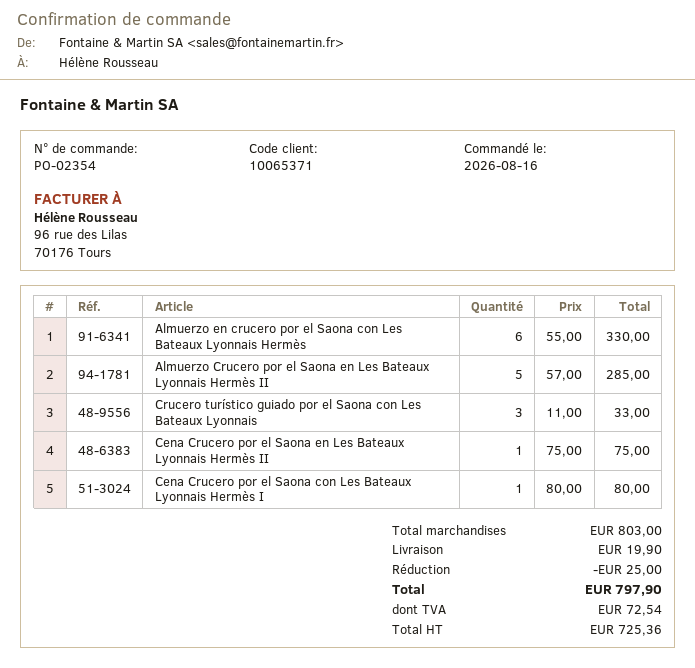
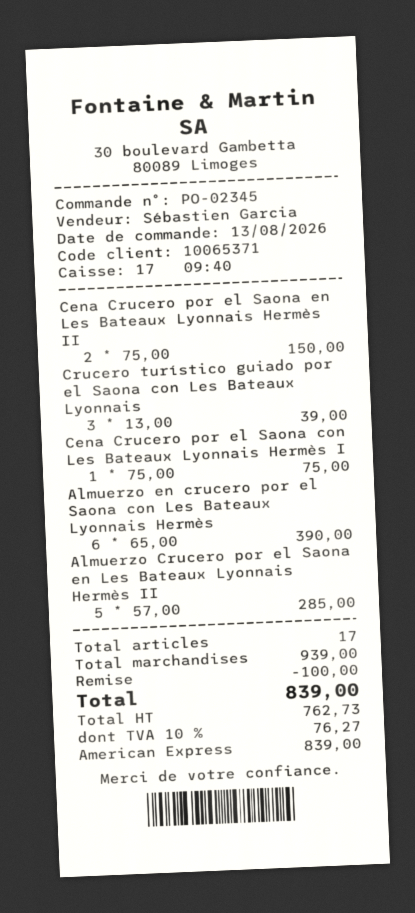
order number: PO-02354 -> PO-02345
order date: 2026-08-16 -> 2026-08-13
Almuerzo en crucero por el Saona con Les Bateaux Lyonnais Hermès: 6 x 55.00 = 330.00 -> 6 x 65.00 = 390.00
Crucero turístico guiado por el Saona con Les Bateaux Lyonnais: 3 x 11.00 = 33.00 -> 3 x 13.00 = 39.00
Cena Crucero por el Saona en Les Bateaux Lyonnais Hermès II: 1 x 75.00 = 75.00 -> 2 x 75.00 = 150.00
Cena Crucero por el Saona con Les Bateaux Lyonnais Hermès I: 1 x 80.00 = 80.00 -> 1 x 75.00 = 75.00
subtotal: 803.00 -> 939.00
discount: 25.00 -> 100.00
shipping: 19.90 -> none
net: 725.36 -> 762.73
tax: 72.54 -> 76.27
total: 797.90 -> 839.00

